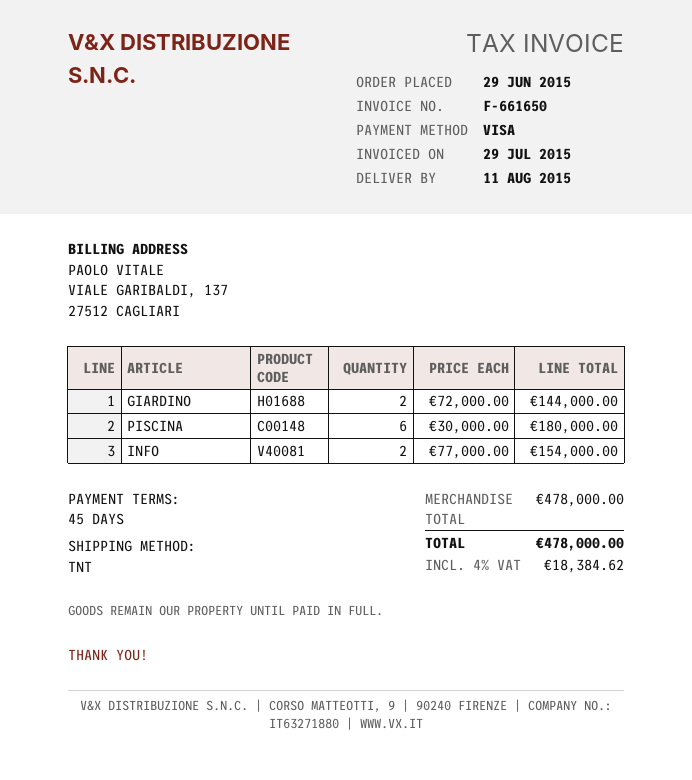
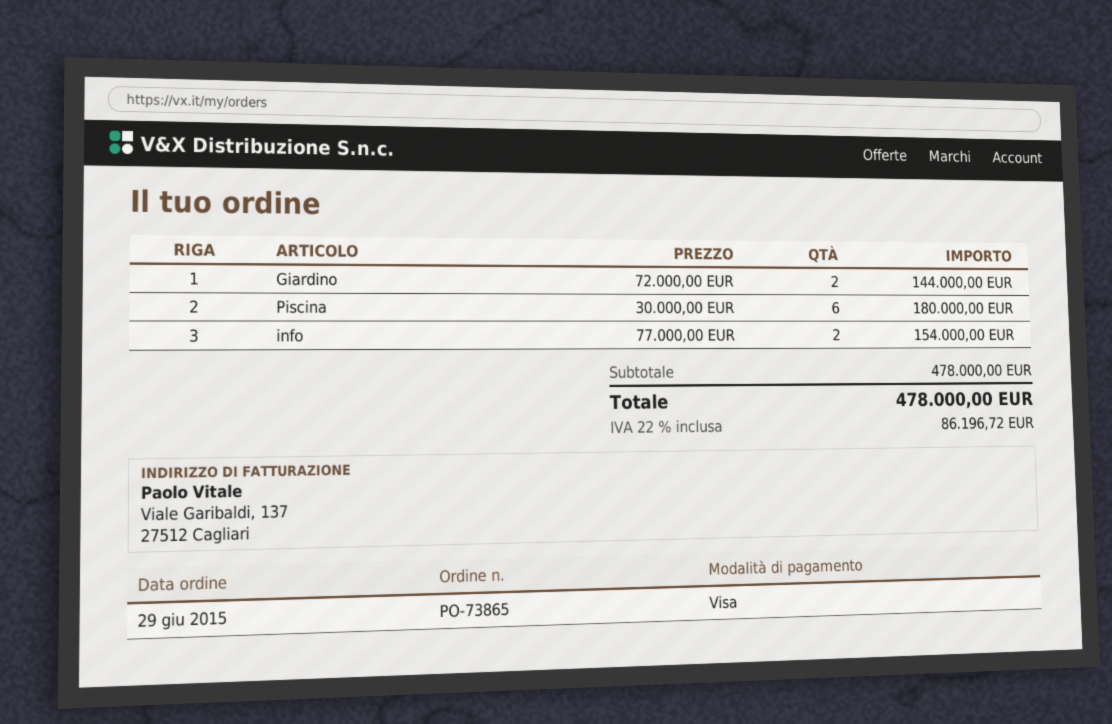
tax: 4% = 18384.62 -> 22% = 86196.72

